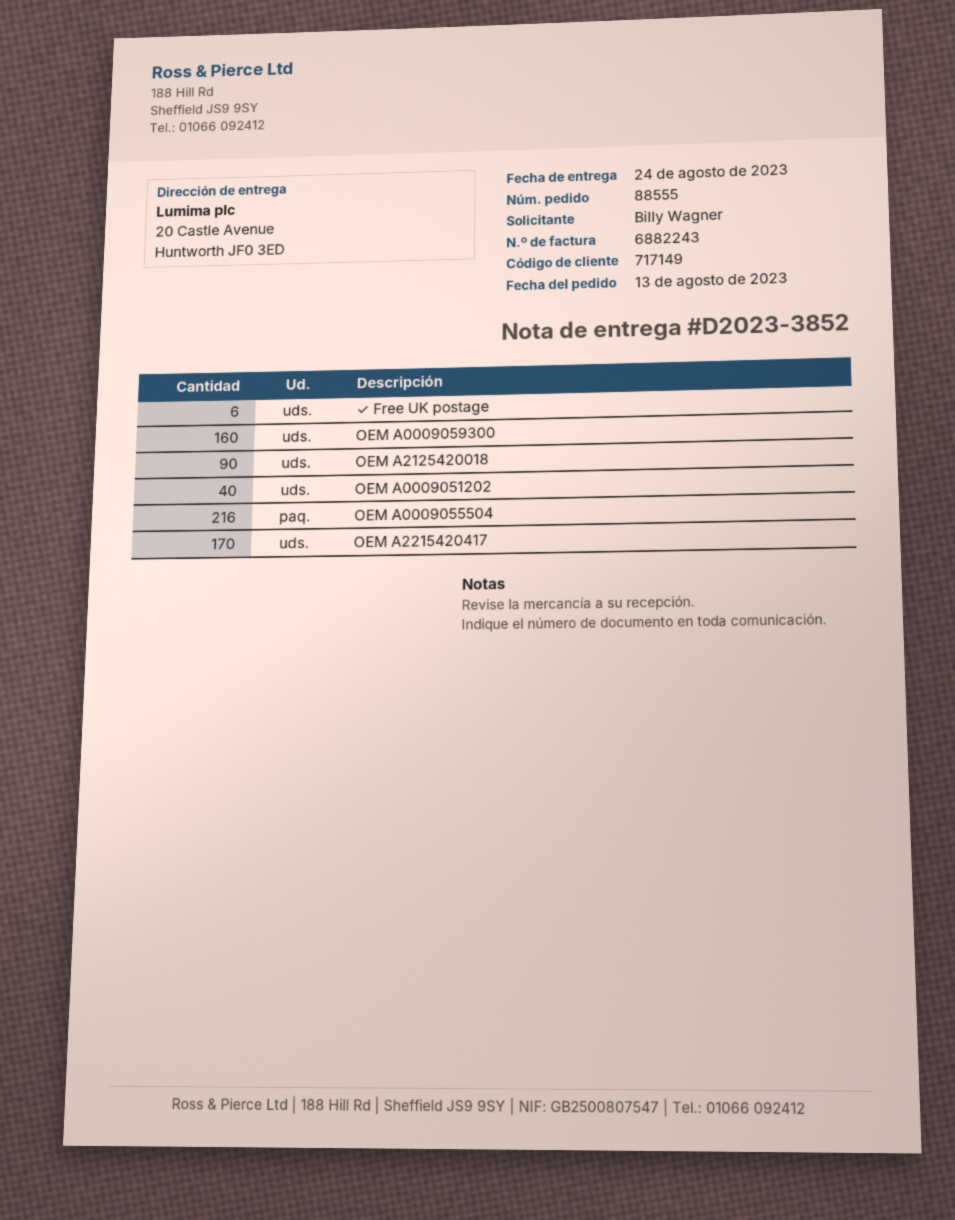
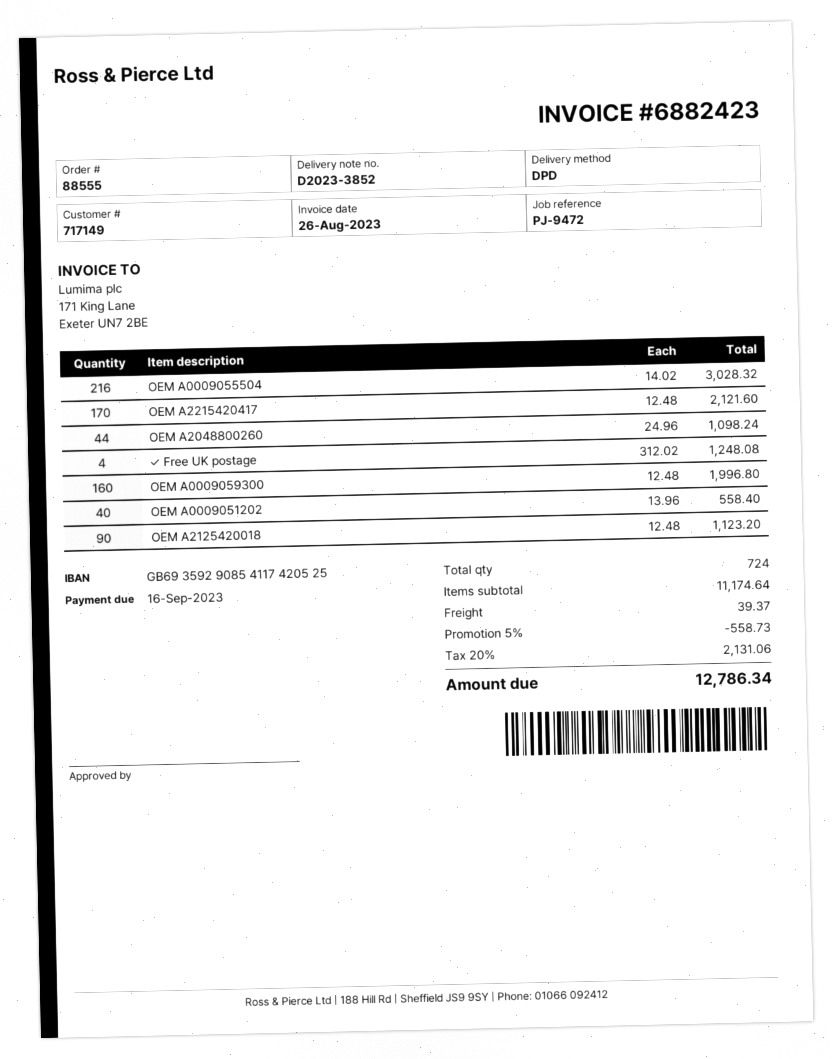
invoice number: 6882243 -> 6882423
✓ Free UK postage: 6 -> 4
OEM A2048800260: none -> 44

